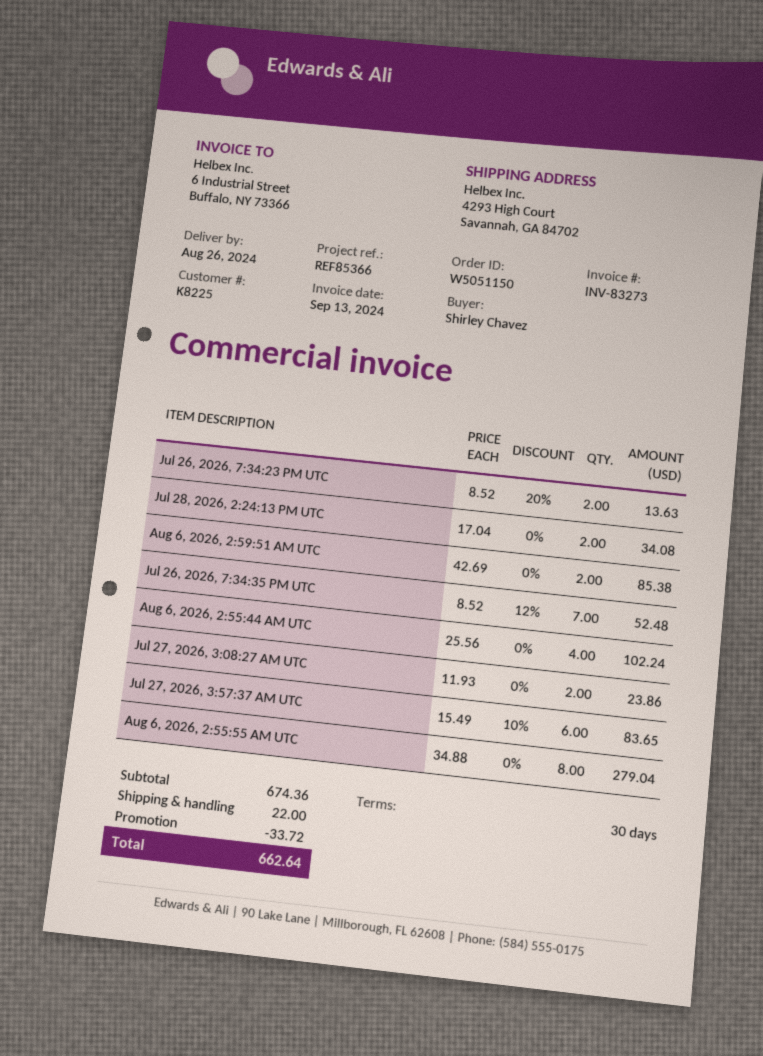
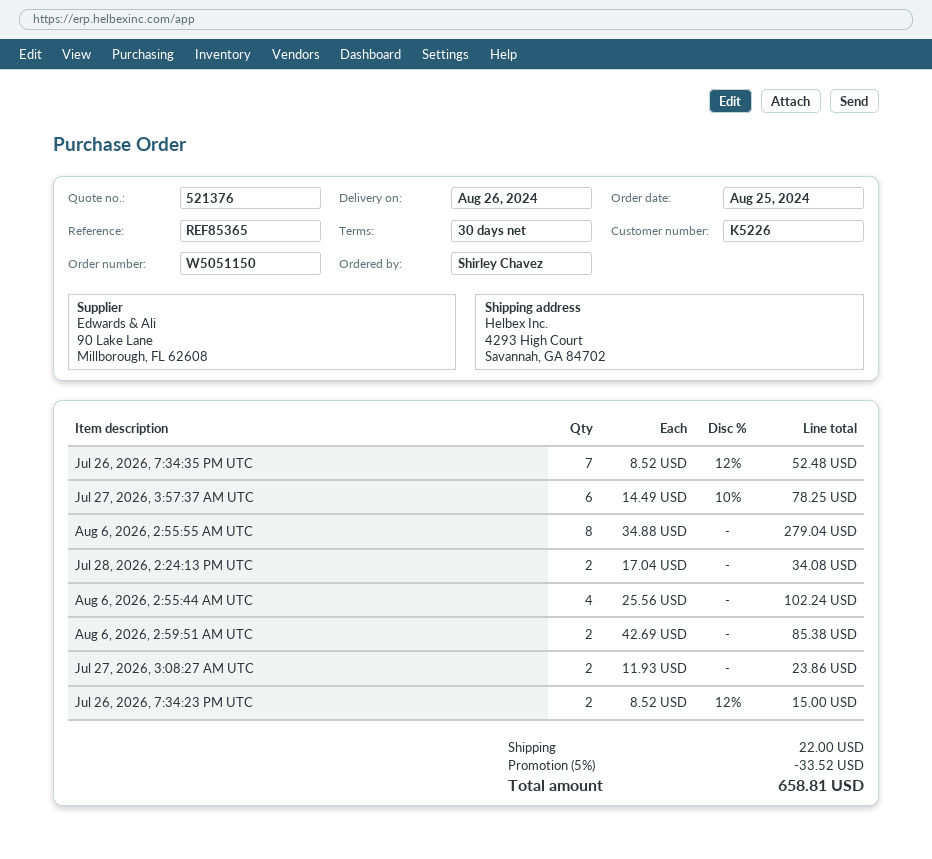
customer number: K8225 -> K5226
reference: REF85366 -> REF85365
Jul 26, 2026, 7:34:23 PM UTC: 2 x 8.52 - 20% = 13.63 -> 2 x 8.52 - 12% = 15.00
Jul 27, 2026, 3:57:37 AM UTC: 6 x 15.49 - 10% = 83.65 -> 6 x 14.49 - 10% = 78.25
discount: 33.72 -> 33.52
total: 662.64 -> 658.81

